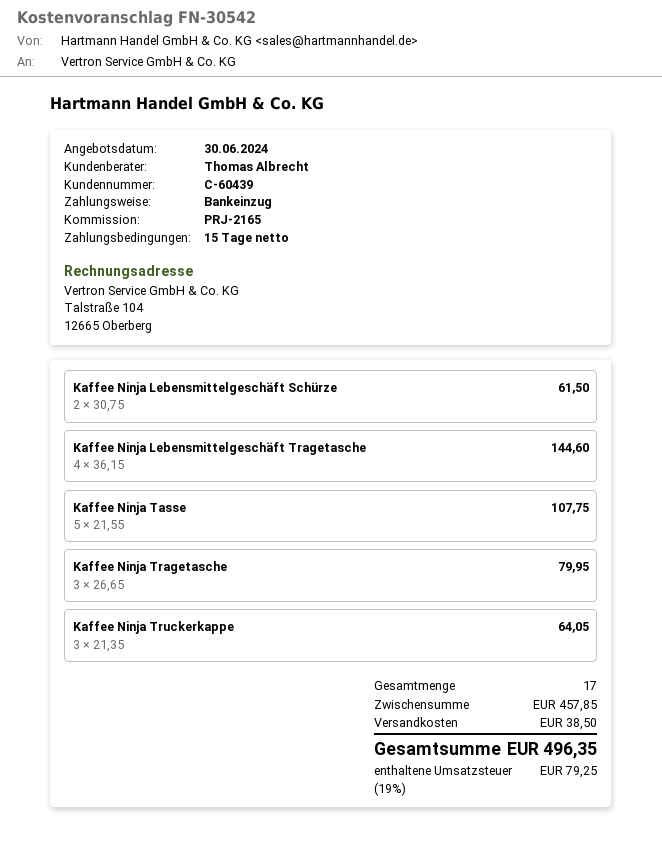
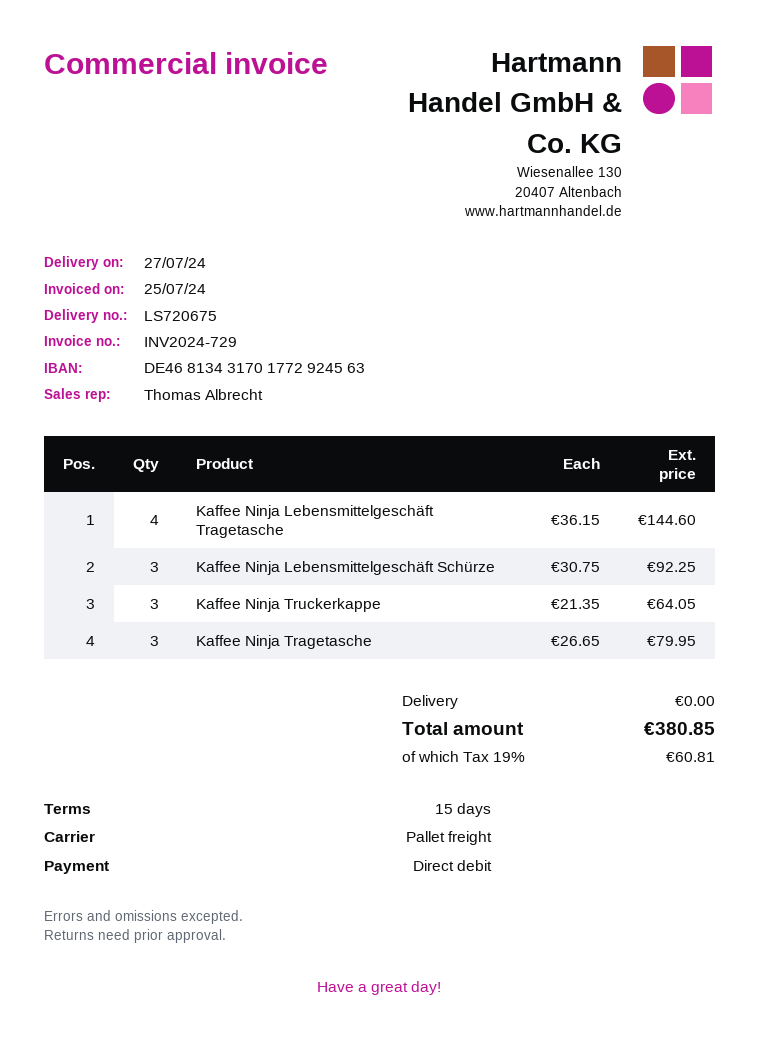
Kaffee Ninja Lebensmittelgeschäft Schürze: 2 x 30.75 = 61.50 -> 3 x 30.75 = 92.25
Kaffee Ninja Tasse: 5 x 21.55 = 107.75 -> none
shipping: 38.50 -> 0.00
tax: 19% = 79.25 -> 19% = 60.81
total: 496.35 -> 380.85

